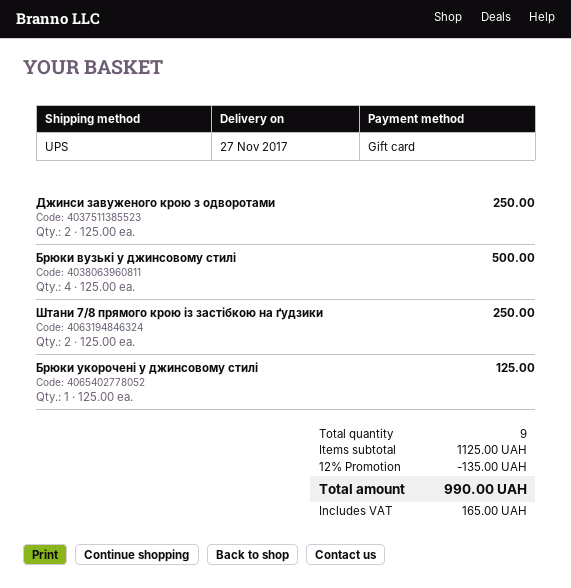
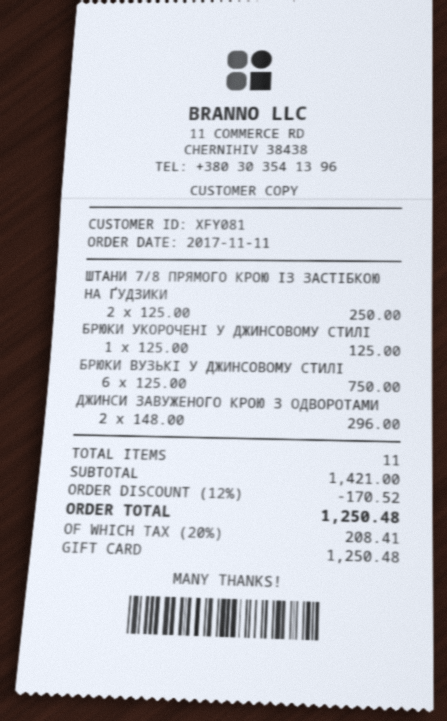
Джинси завуженого крою з одворотами: 2 x 125.00 = 250.00 -> 2 x 148.00 = 296.00
Брюки вузькі у джинсовому стилі: 4 x 125.00 = 500.00 -> 6 x 125.00 = 750.00
total quantity: 9 -> 11
subtotal: 1125.00 -> 1421.00
discount: 12% = 135.00 -> 12% = 170.52
tax: 165.00 -> 208.41
total: 990.00 -> 1250.48

